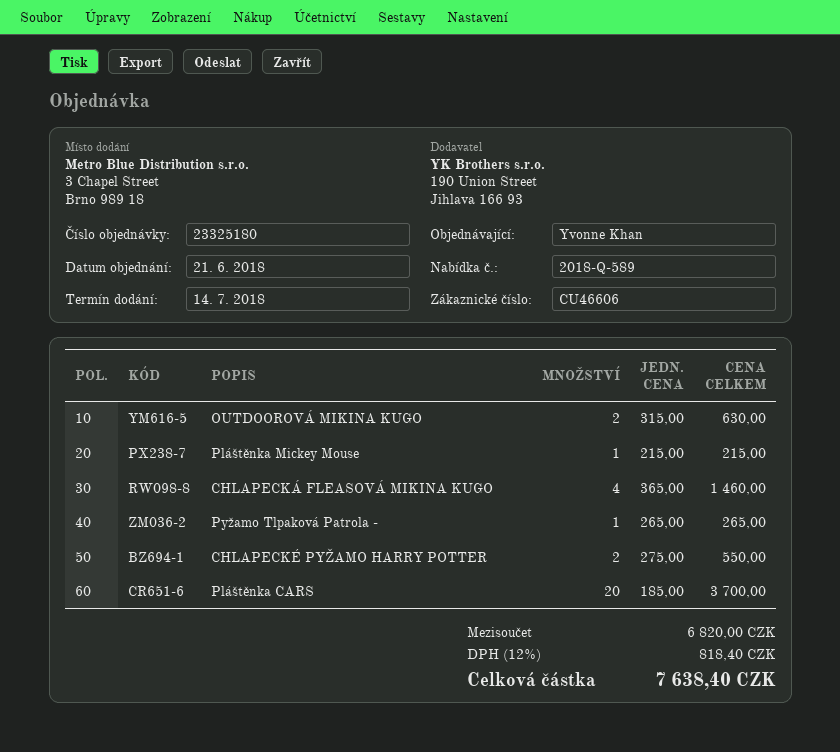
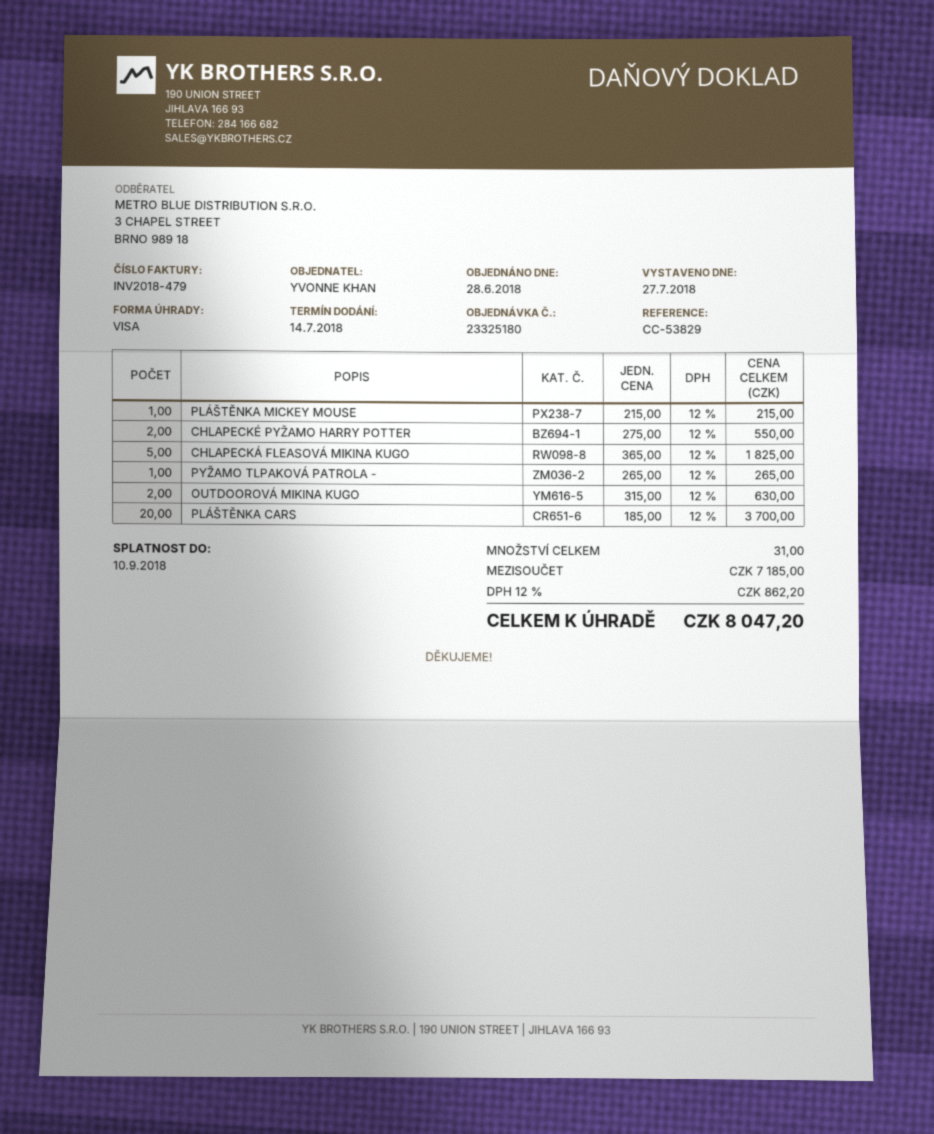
order date: 2018-06-21 -> 2018-06-28
CHLAPECKÁ FLEASOVÁ MIKINA KUGO: 4 x 365.00 = 1460.00 -> 5 x 365.00 = 1825.00
subtotal: 6820.00 -> 7185.00
tax: 12% = 818.40 -> 12% = 862.20
total: 7638.40 -> 8047.20

